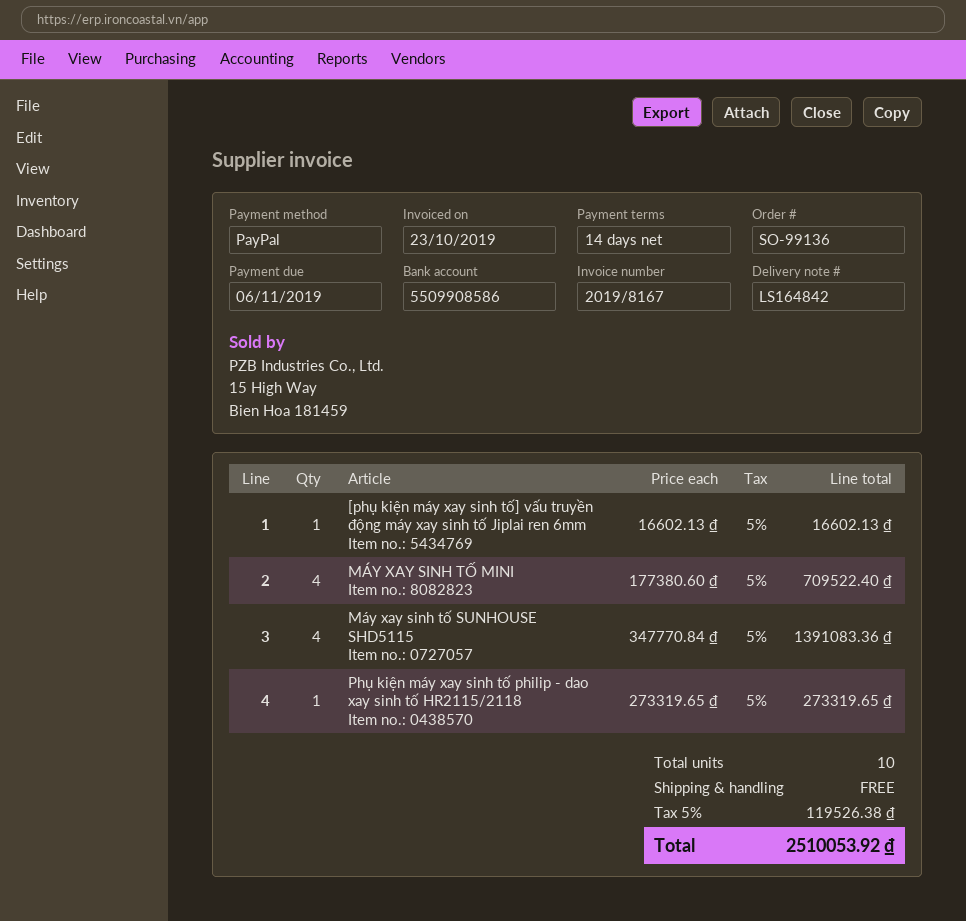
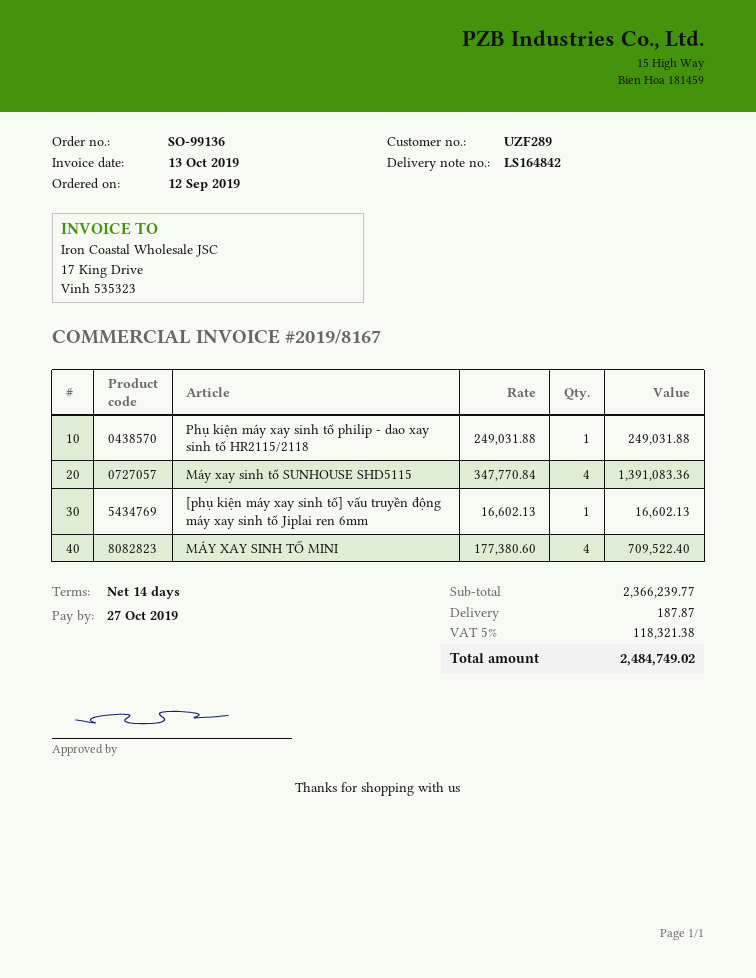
invoice date: 2019-10-23 -> 2019-10-13
due date: 2019-11-06 -> 2019-10-27
Phụ kiện máy xay sinh tố philip - dao xay sinh tố HR2115/2118: 1 x 273319.65 = 273319.65 -> 1 x 249031.88 = 249031.88
shipping: 0.00 -> 187.87
tax: 5% = 119526.38 -> 5% = 118321.38
total: 2510053.92 -> 2484749.02

